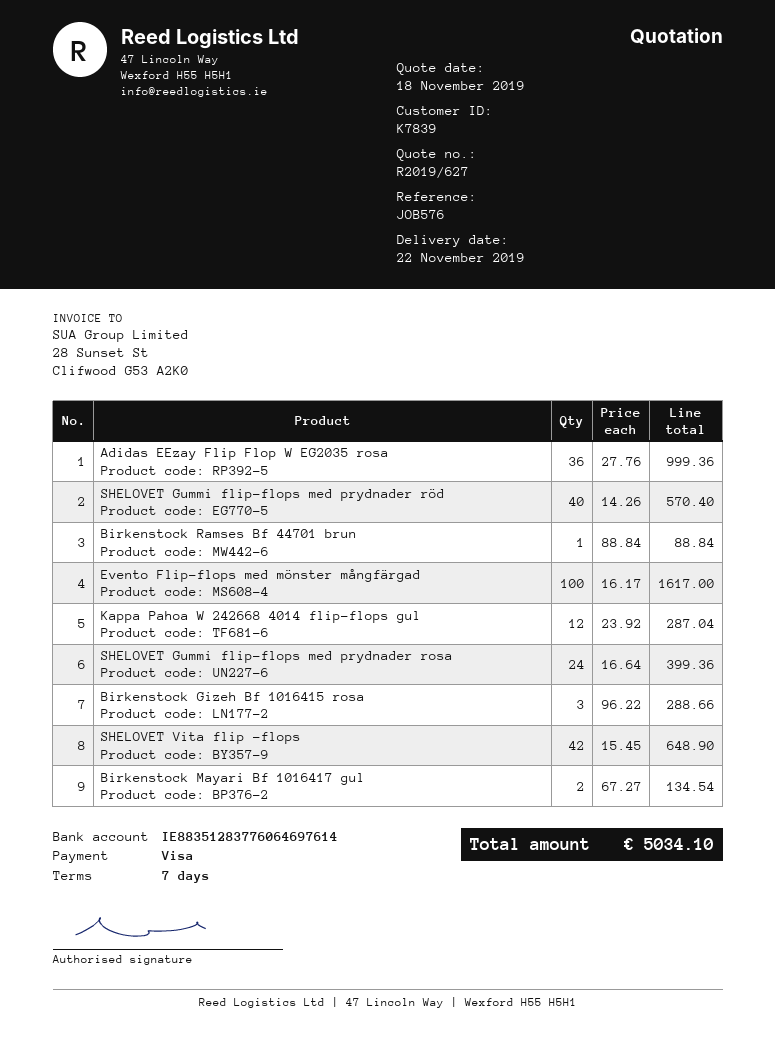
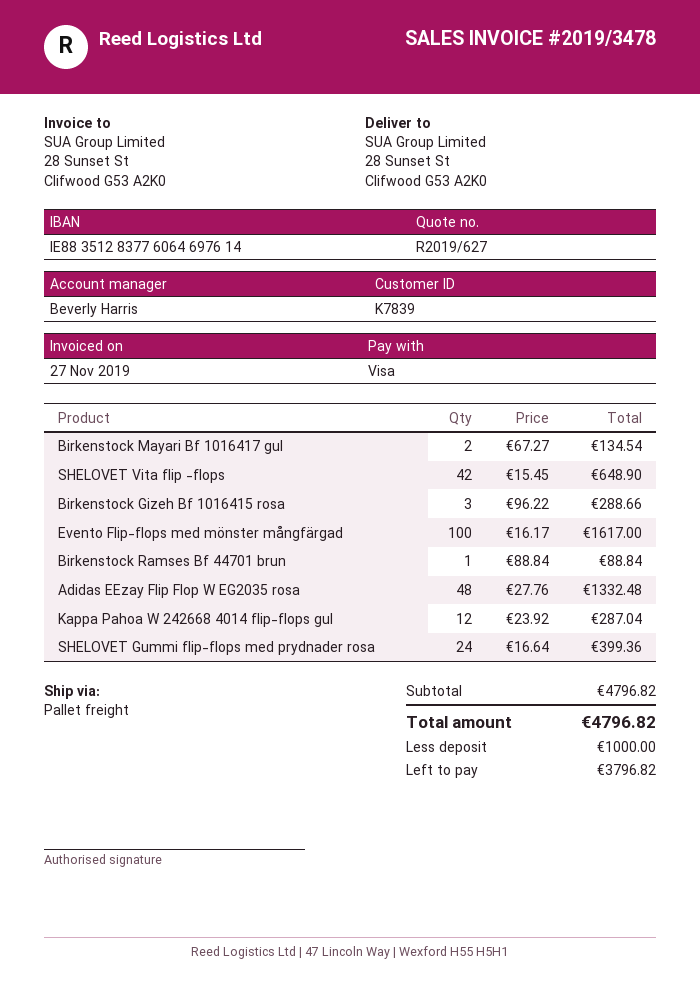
Adidas EEzay Flip Flop W EG2035 rosa: 36 x 27.76 = 999.36 -> 48 x 27.76 = 1332.48
SHELOVET Gummi flip-flops med prydnader röd: 40 x 14.26 = 570.40 -> none
total: 5034.10 -> 4796.82

